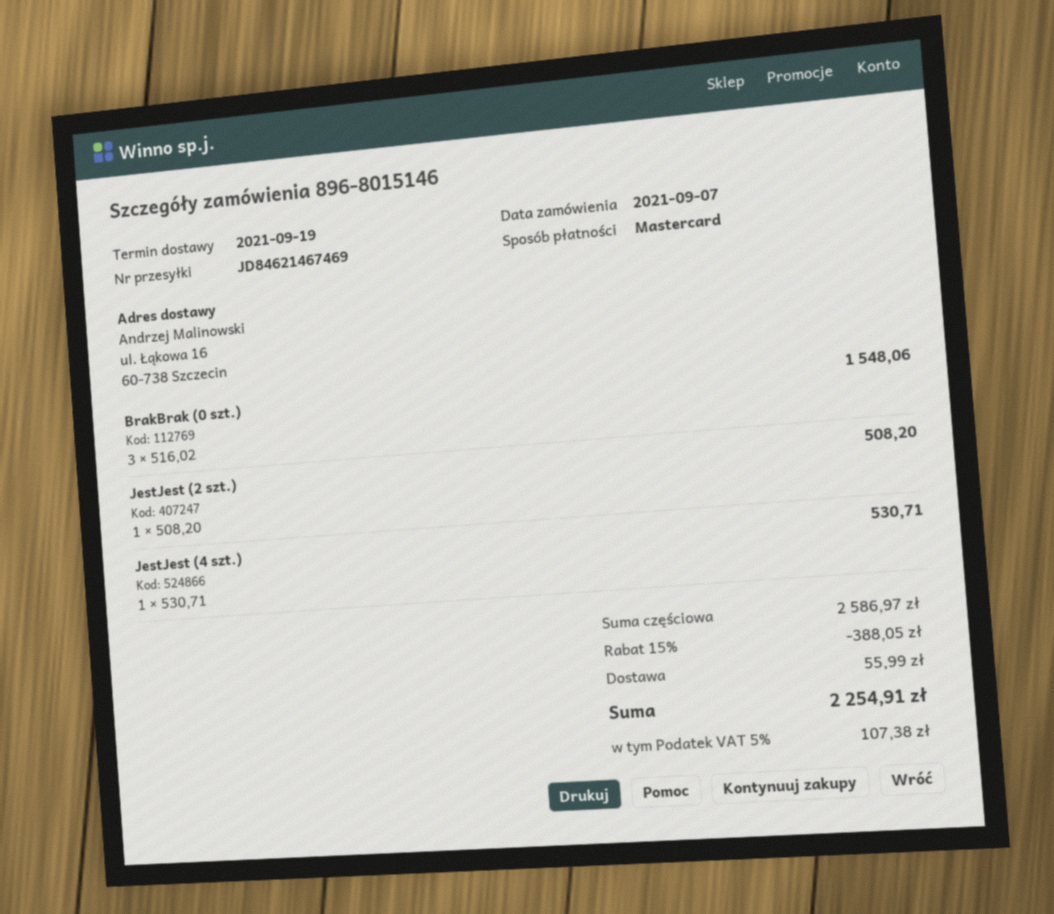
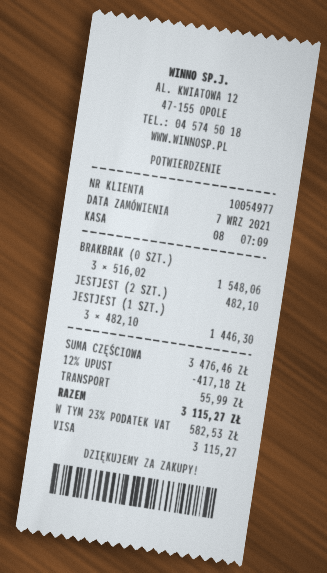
payment method: Mastercard -> Visa
JestJest (2 szt.): 1 x 508.20 = 508.20 -> 1 x 482.10 = 482.10
JestJest (4 szt.): 1 x 530.71 = 530.71 -> none
JESTJEST (1 SZT.): none -> 3 x 482.10 = 1446.30
subtotal: 2586.97 -> 3476.46
discount: 15% = 388.05 -> 12% = 417.18
tax: 5% = 107.38 -> 23% = 582.53
total: 2254.91 -> 3115.27

